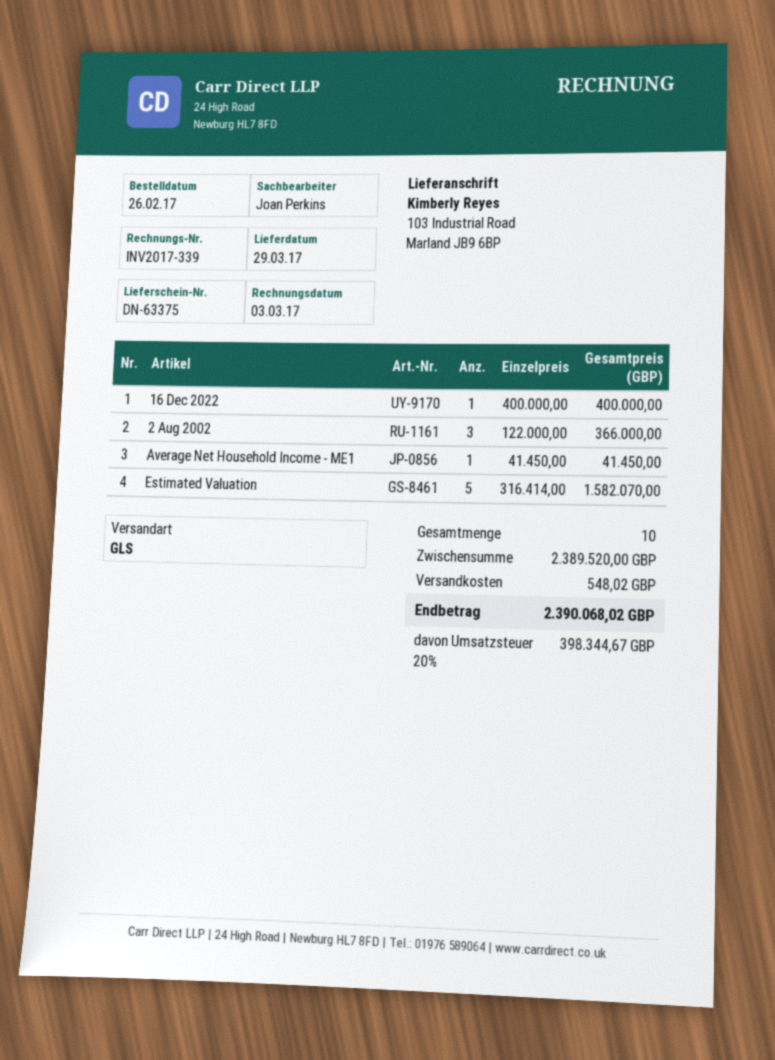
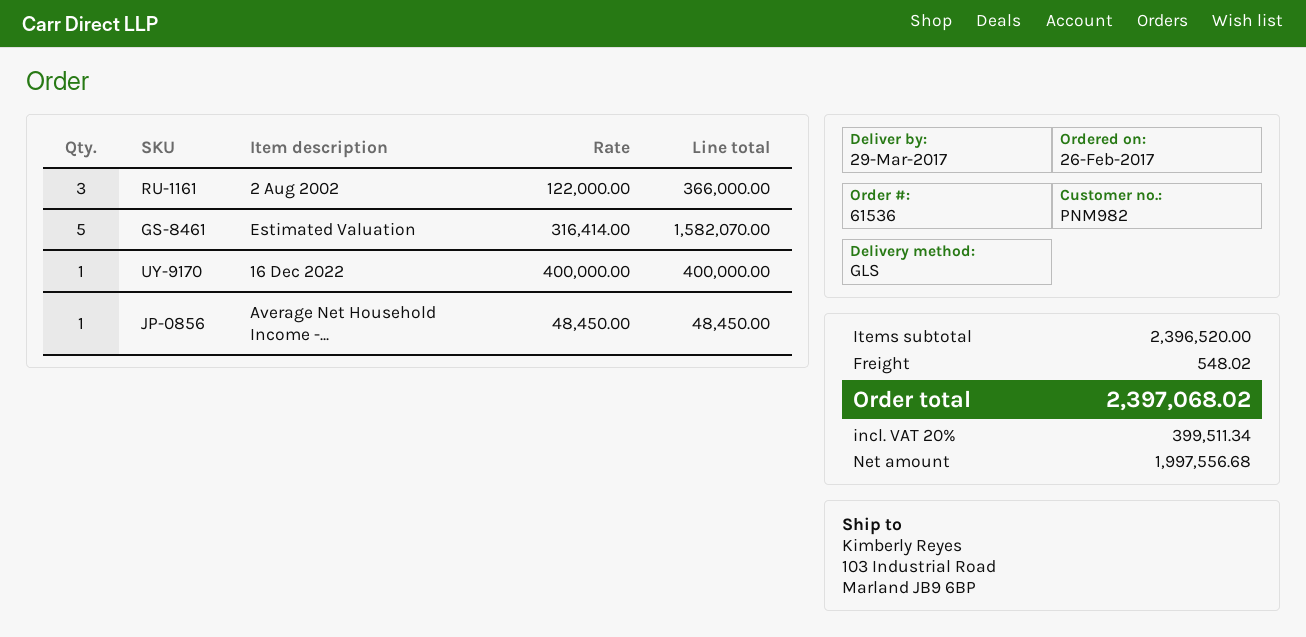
Average Net Household Income - ME1: 1 x 41450.00 = 41450.00 -> 1 x 48450.00 = 48450.00
subtotal: 2389520.00 -> 2396520.00
tax: 20% = 398344.67 -> 20% = 399511.34
total: 2390068.02 -> 2397068.02

